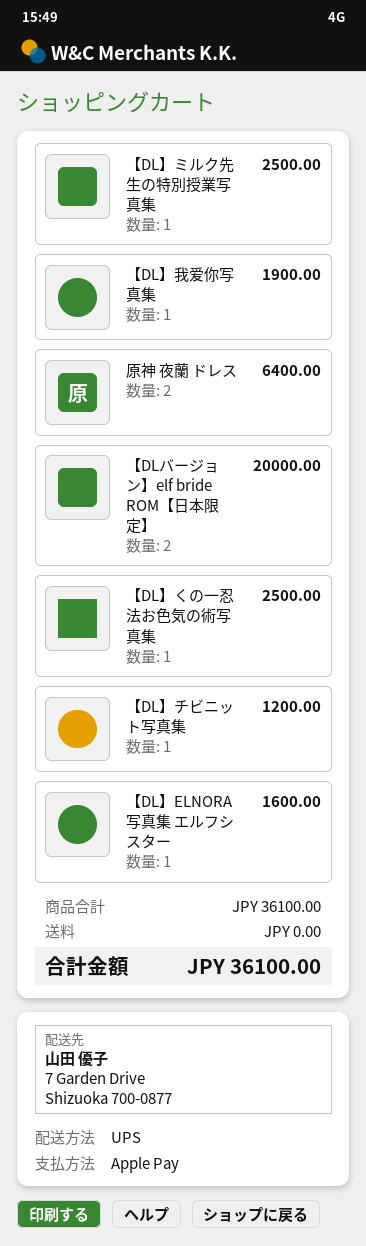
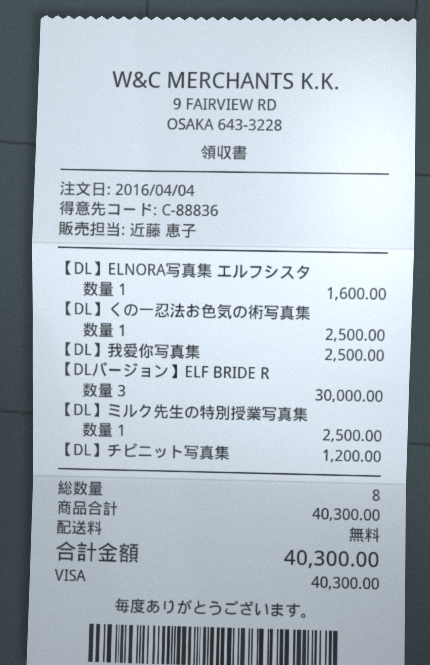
payment method: Apple Pay -> Visa
【DL】我爱你写真集: 1 for 1900.00 -> 1 for 2500.00
原神 夜蘭 ドレス: 2 for 6400.00 -> none
【DLバージョン】elf bride ROM【日本限定】: 2 for 20000.00 -> 3 for 30000.00
subtotal: 36100.00 -> 40300.00
total: 36100.00 -> 40300.00

